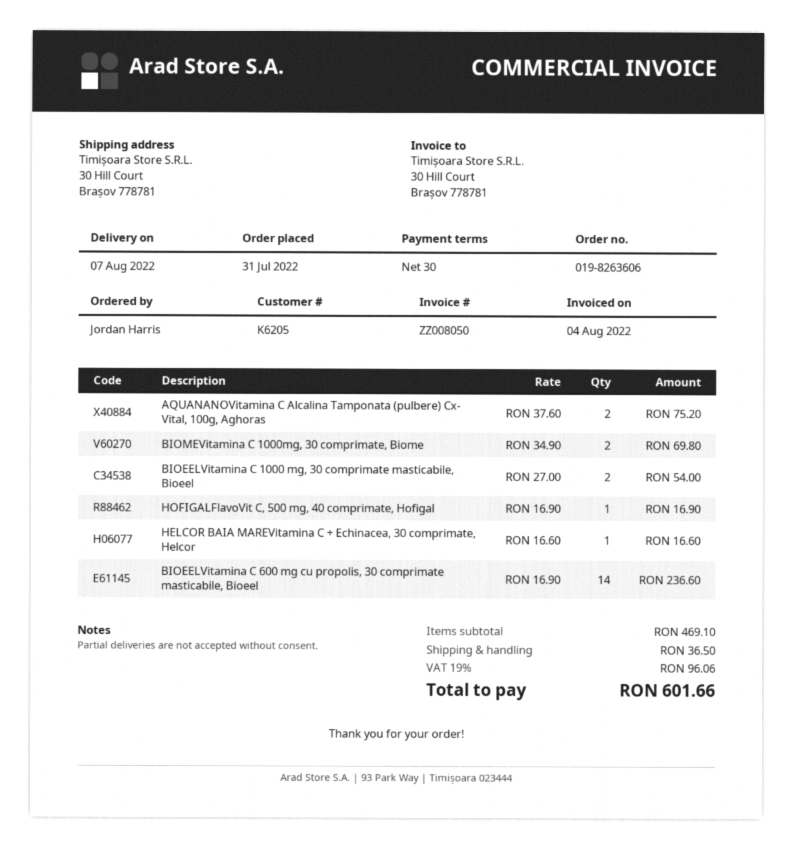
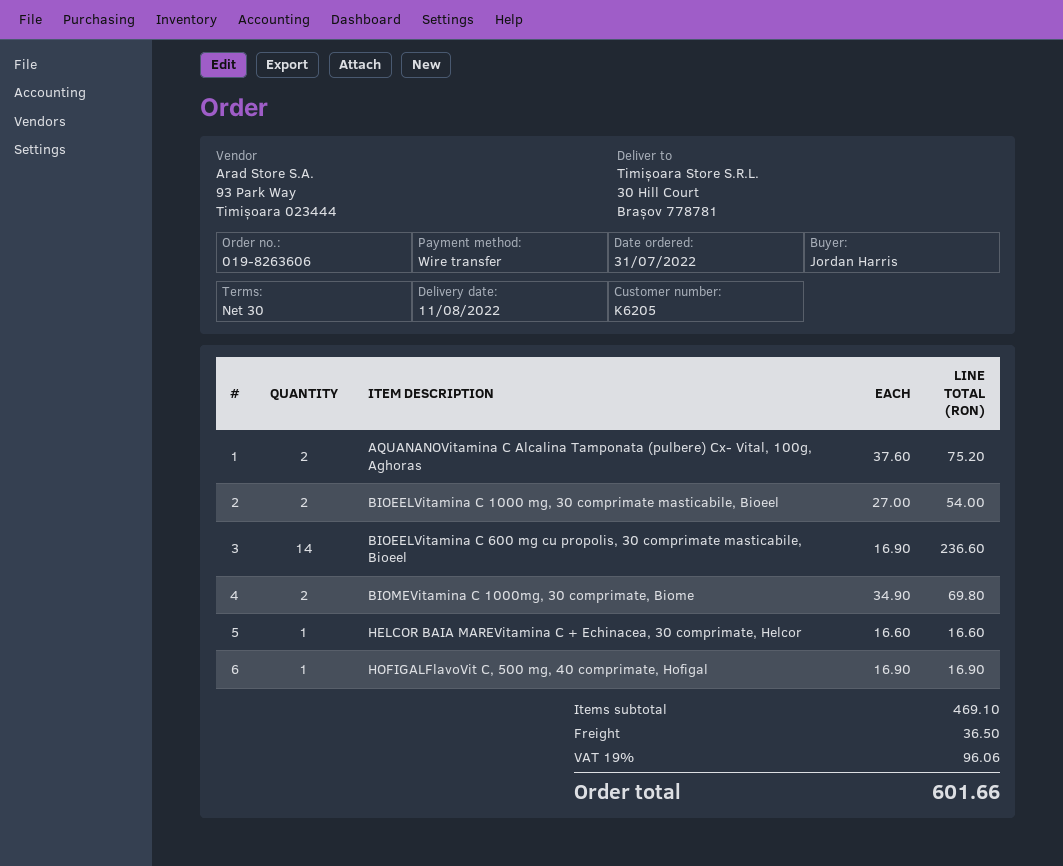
delivery date: 2022-08-07 -> 2022-08-11

